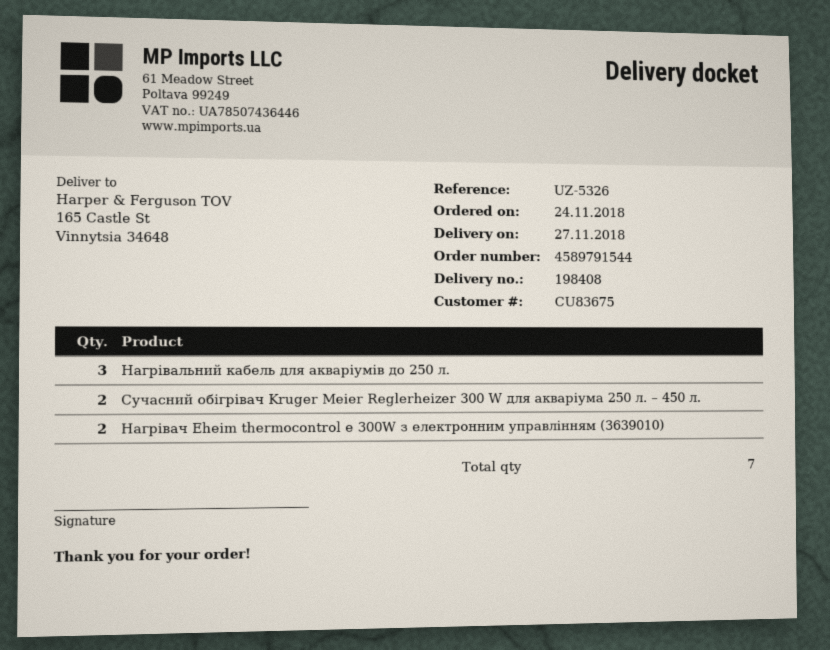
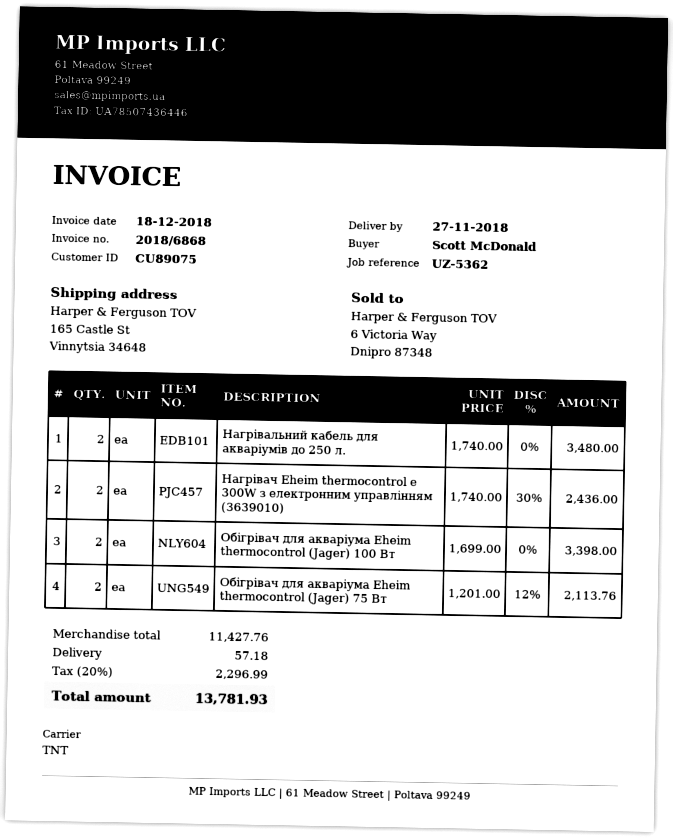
customer number: CU83675 -> CU89075
reference: UZ-5326 -> UZ-5362
Нагрівальний кабель для акваріумів до 250 л.: 3 -> 2
Сучасний обігрівач Kruger Meier Reglerheizer 300 W для акваріума 250 л. – 450 л.: 2 -> none
Обігрівач для акваріума Eheim thermocontrol (Jager) 100 Вт: none -> 2
Обігрівач для акваріума Eheim thermocontrol (Jager) 75 Вт: none -> 2

